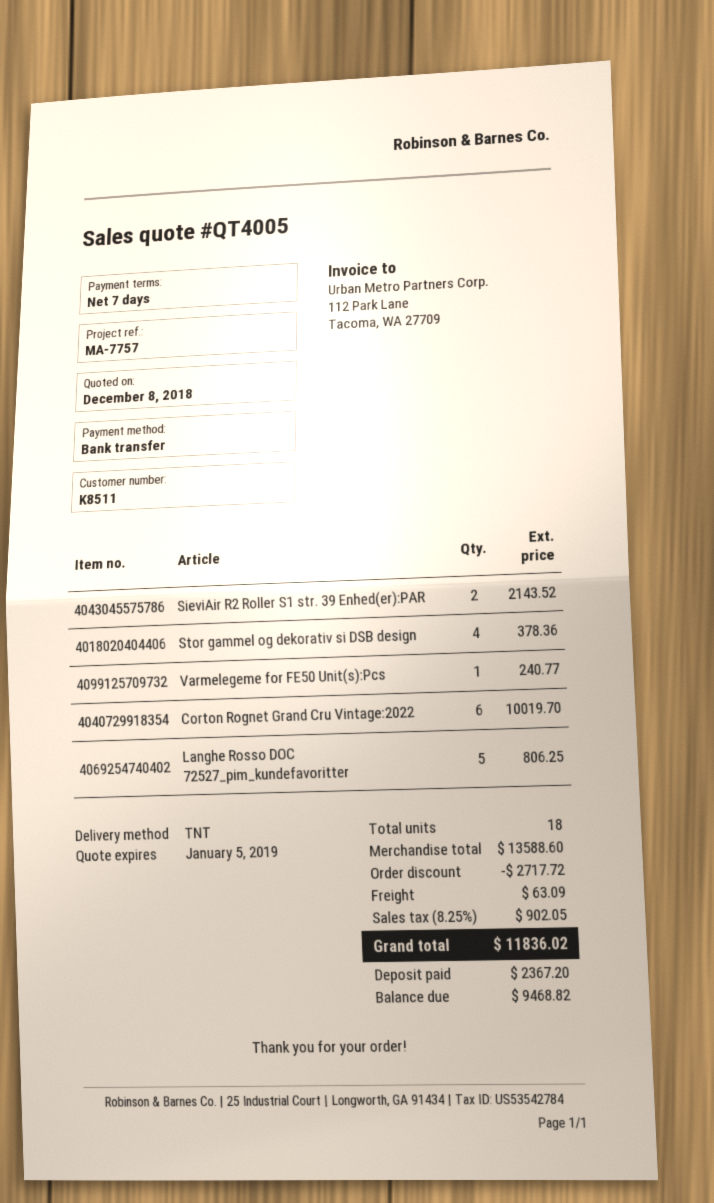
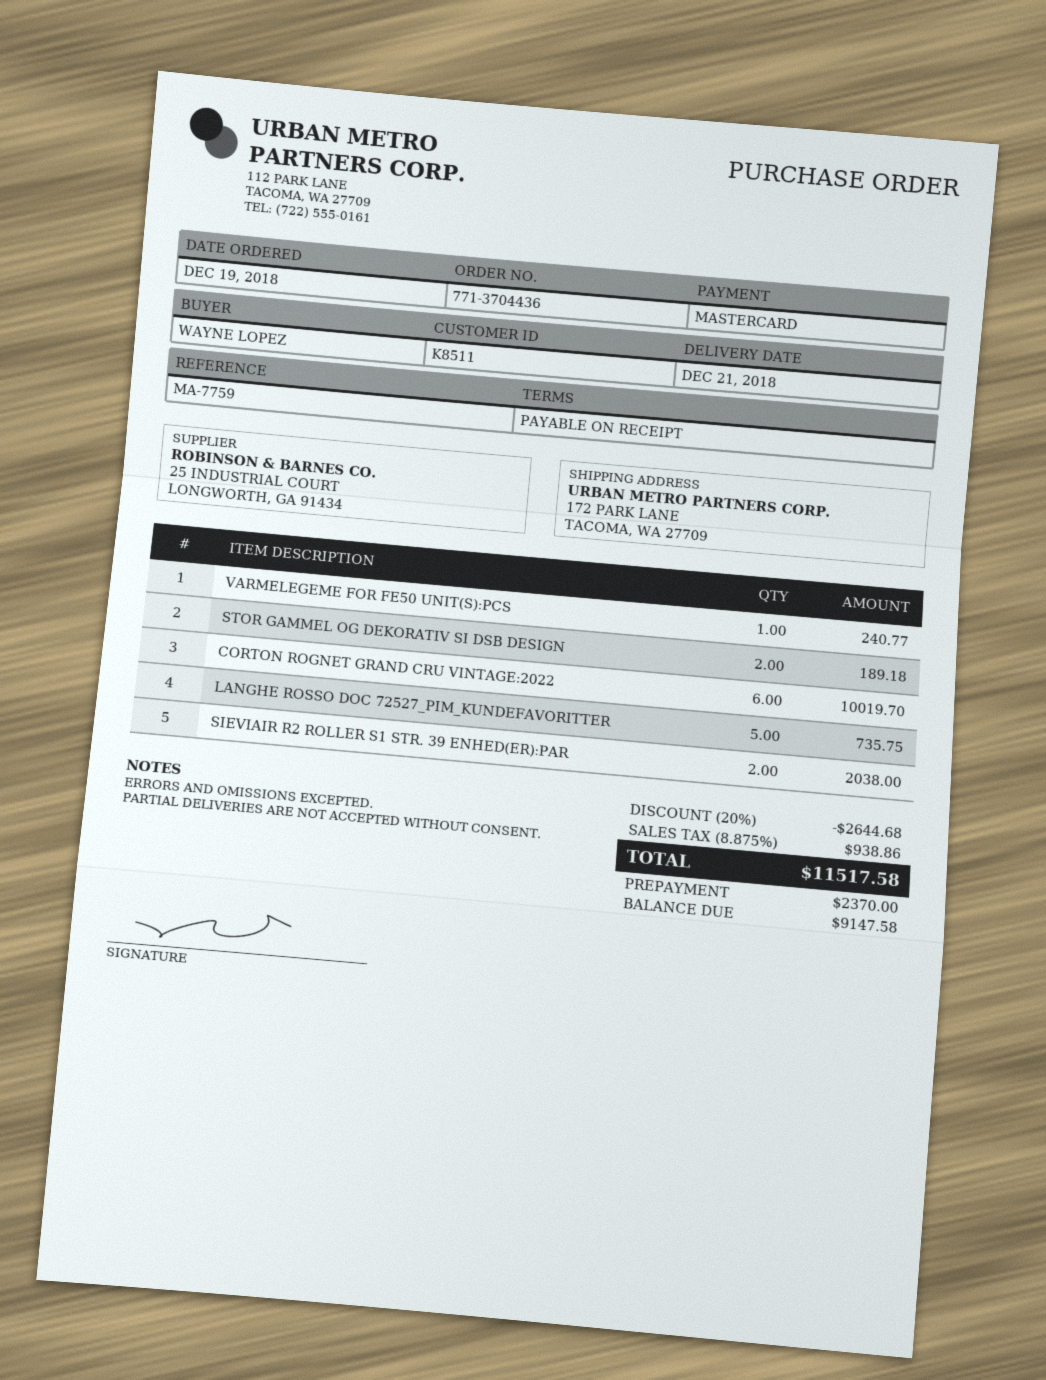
payment terms: 7 days -> on receipt
reference: MA-7757 -> MA-7759
payment method: bank transfer -> Mastercard
SieviAir R2 Roller S1 str. 39 Enhed(er):PAR: 2 for 2143.52 -> 2 for 2038.00
Stor gammel og dekorativ si DSB design: 4 for 378.36 -> 2 for 189.18
Langhe Rosso DOC 72527_pim_kundefavoritter: 5 for 806.25 -> 5 for 735.75
discount: 2717.72 -> 2644.68
shipping: 63.09 -> none
tax: 8.25% = 902.05 -> 8.875% = 938.86
total: 11836.02 -> 11517.58
deposit: 2367.20 -> 2370.00
balance: 9468.82 -> 9147.58

